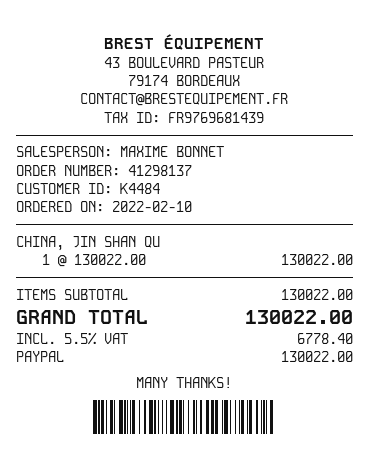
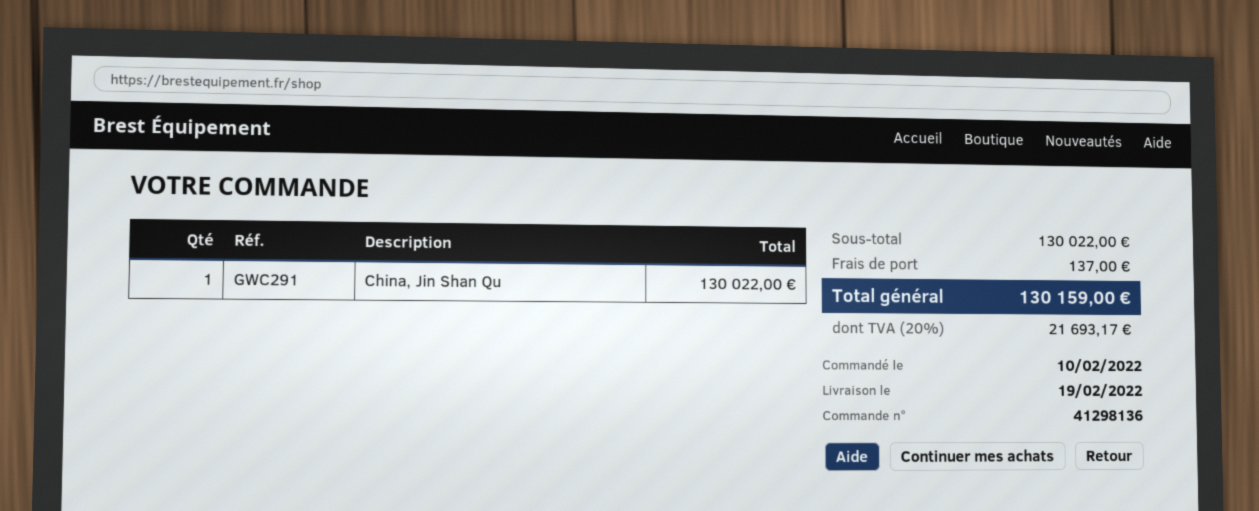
order number: 41298137 -> 41298136
shipping: none -> 137.00
tax: 5.5% = 6778.40 -> 20% = 21693.17
total: 130022.00 -> 130159.00

